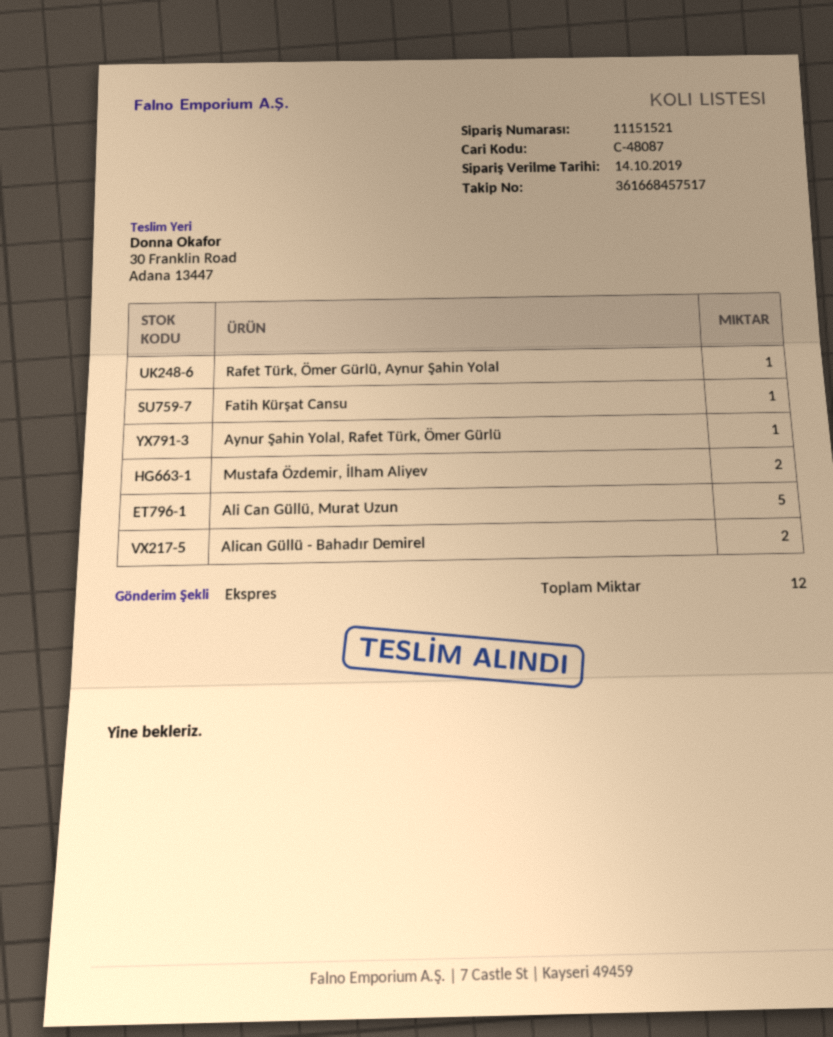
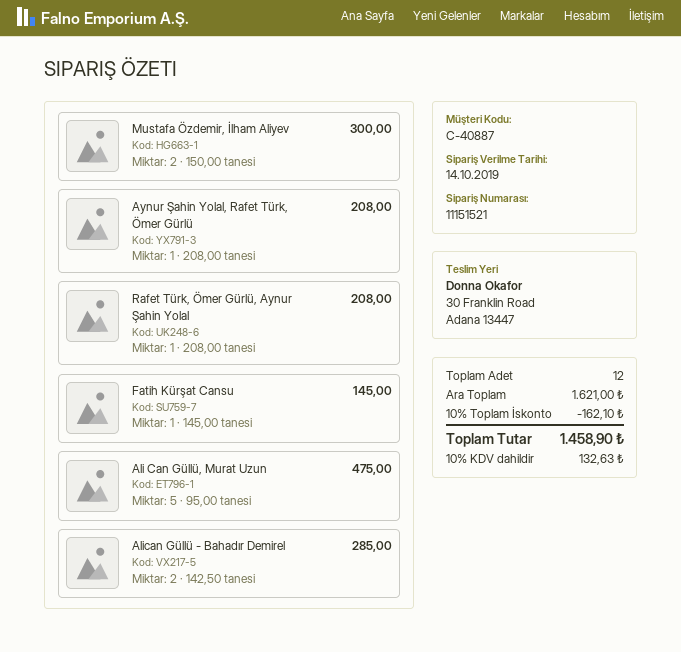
customer number: C-48087 -> C-40887

